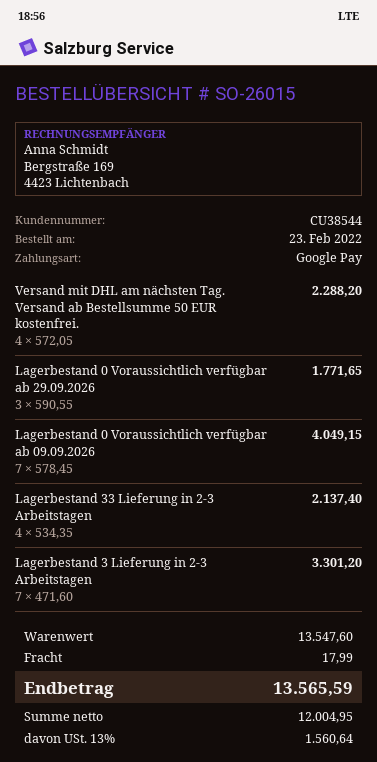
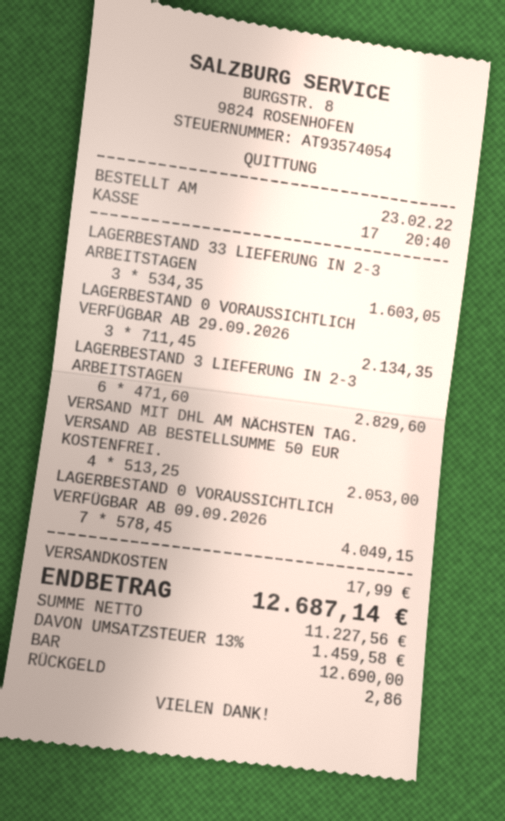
payment method: Google Pay -> cash
Versand mit DHL am nächsten Tag. Versand ab Bestellsumme 50 EUR kostenfrei.: 4 x 572.05 = 2288.20 -> 4 x 513.25 = 2053.00
Lagerbestand 0 Voraussichtlich verfügbar ab 29.09.2026: 3 x 590.55 = 1771.65 -> 3 x 711.45 = 2134.35
Lagerbestand 33 Lieferung in 2-3 Arbeitstagen: 4 x 534.35 = 2137.40 -> 3 x 534.35 = 1603.05
Lagerbestand 3 Lieferung in 2-3 Arbeitstagen: 7 x 471.60 = 3301.20 -> 6 x 471.60 = 2829.60
net: 12004.95 -> 11227.56
tax: 13% = 1560.64 -> 13% = 1459.58
total: 13565.59 -> 12687.14

